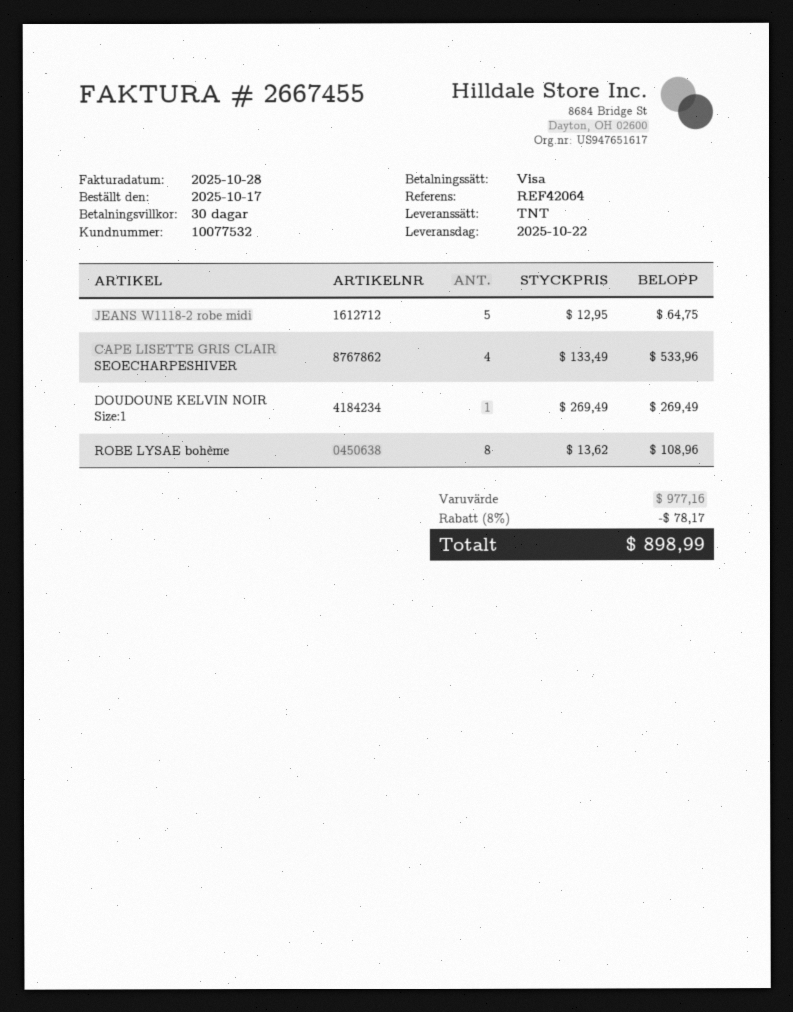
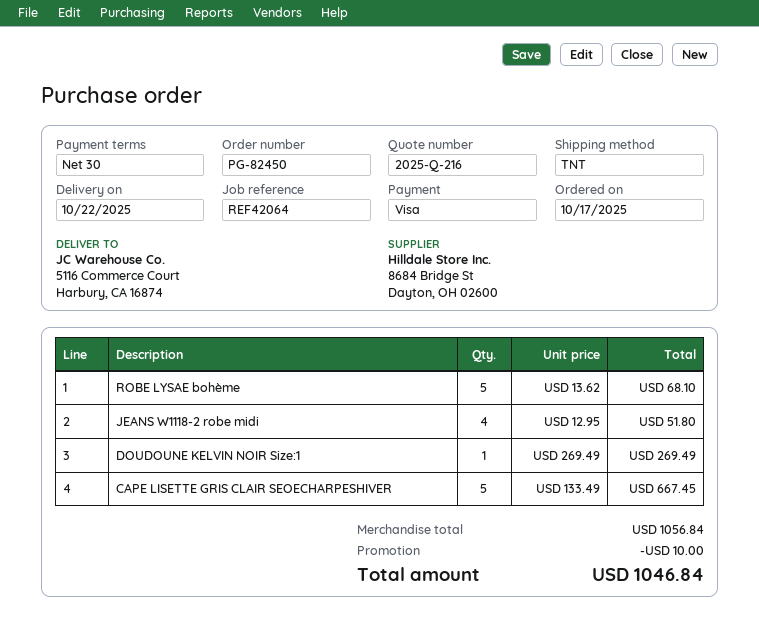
JEANS W1118-2 robe midi: 5 x 12.95 = 64.75 -> 4 x 12.95 = 51.80
CAPE LISETTE GRIS CLAIR SEOECHARPESHIVER: 4 x 133.49 = 533.96 -> 5 x 133.49 = 667.45
ROBE LYSAE bohème: 8 x 13.62 = 108.96 -> 5 x 13.62 = 68.10
subtotal: 977.16 -> 1056.84
discount: 78.17 -> 10.00
total: 898.99 -> 1046.84

